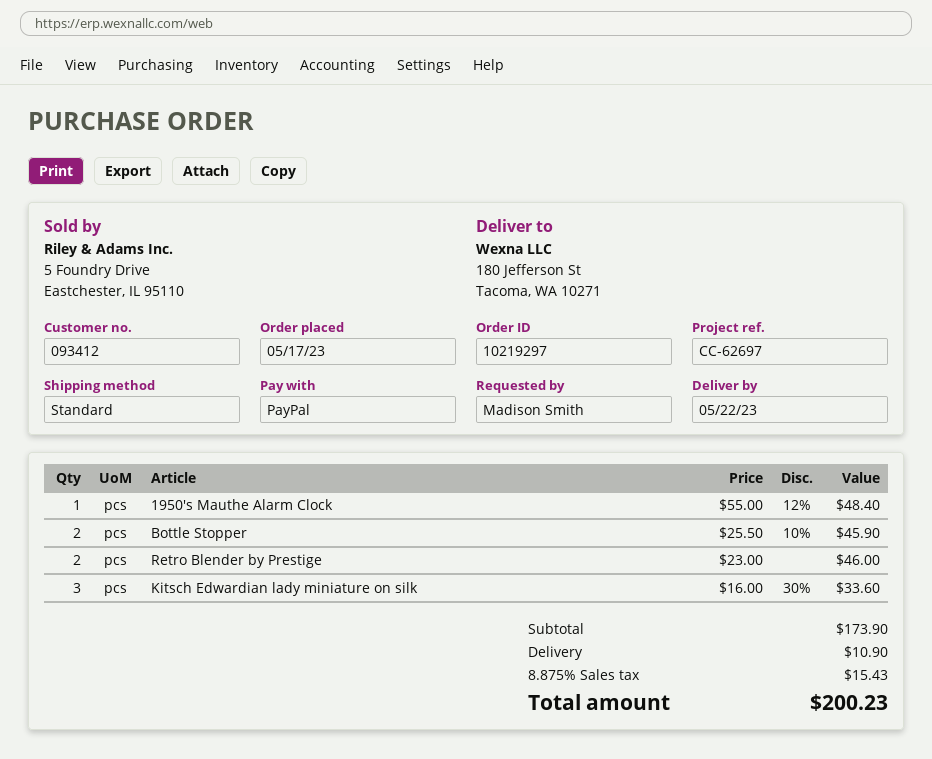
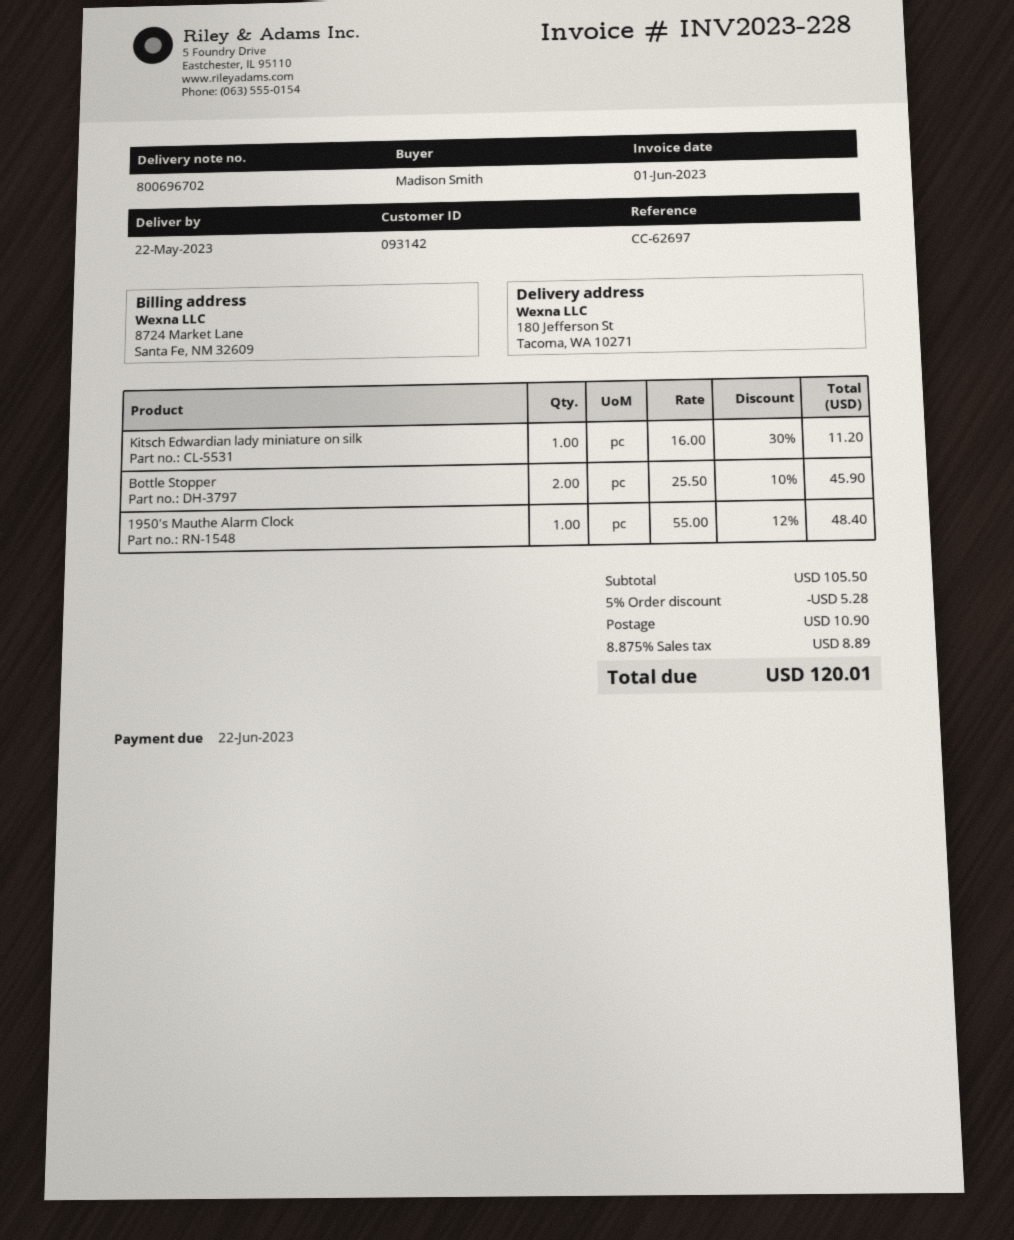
customer number: 093412 -> 093142
Retro Blender by Prestige: 2 x 23.00 = 46.00 -> none
Kitsch Edwardian lady miniature on silk: 3 x 16.00 - 30% = 33.60 -> 1 x 16.00 - 30% = 11.20
subtotal: 173.90 -> 105.50
discount: none -> 5% = 5.28
tax: 8.875% = 15.43 -> 8.875% = 8.89
total: 200.23 -> 120.01

